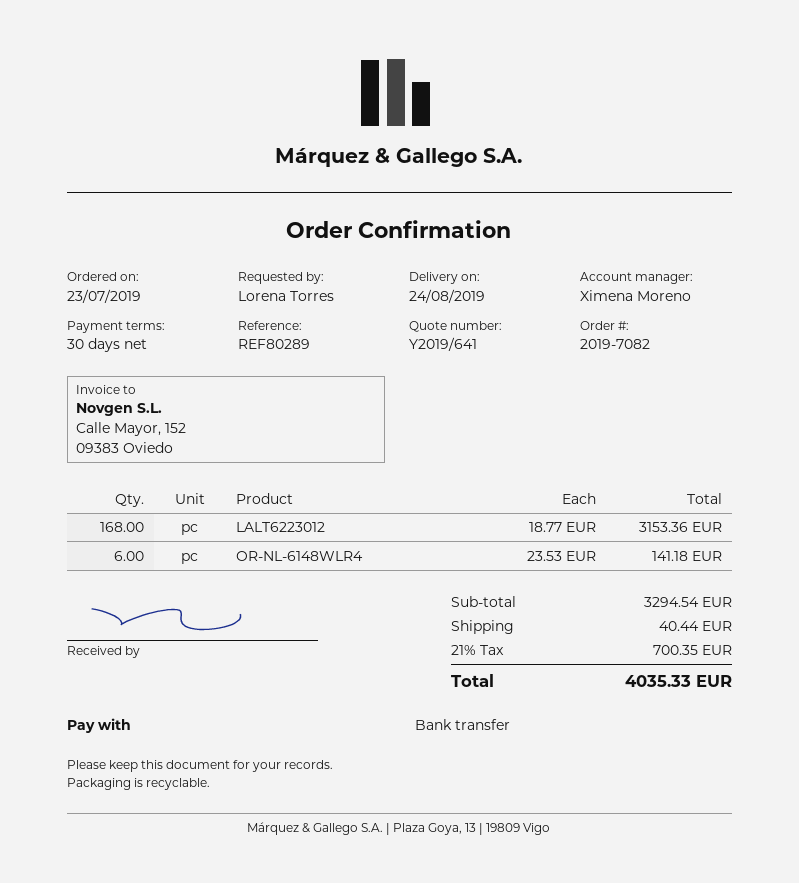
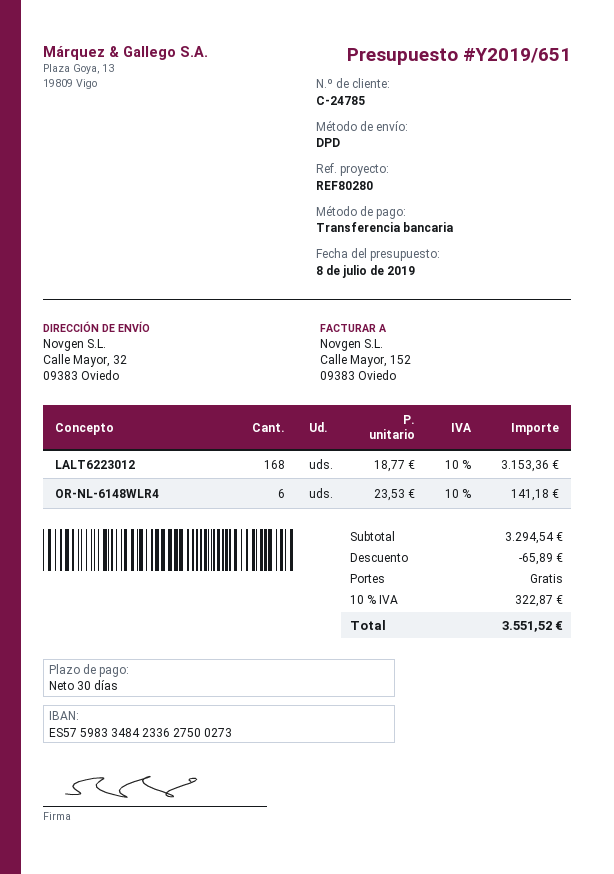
quote number: Y2019/641 -> Y2019/651
reference: REF80289 -> REF80280
discount: none -> 65.89
shipping: 40.44 -> 0.00
tax: 21% = 700.35 -> 10% = 322.87
total: 4035.33 -> 3551.52

